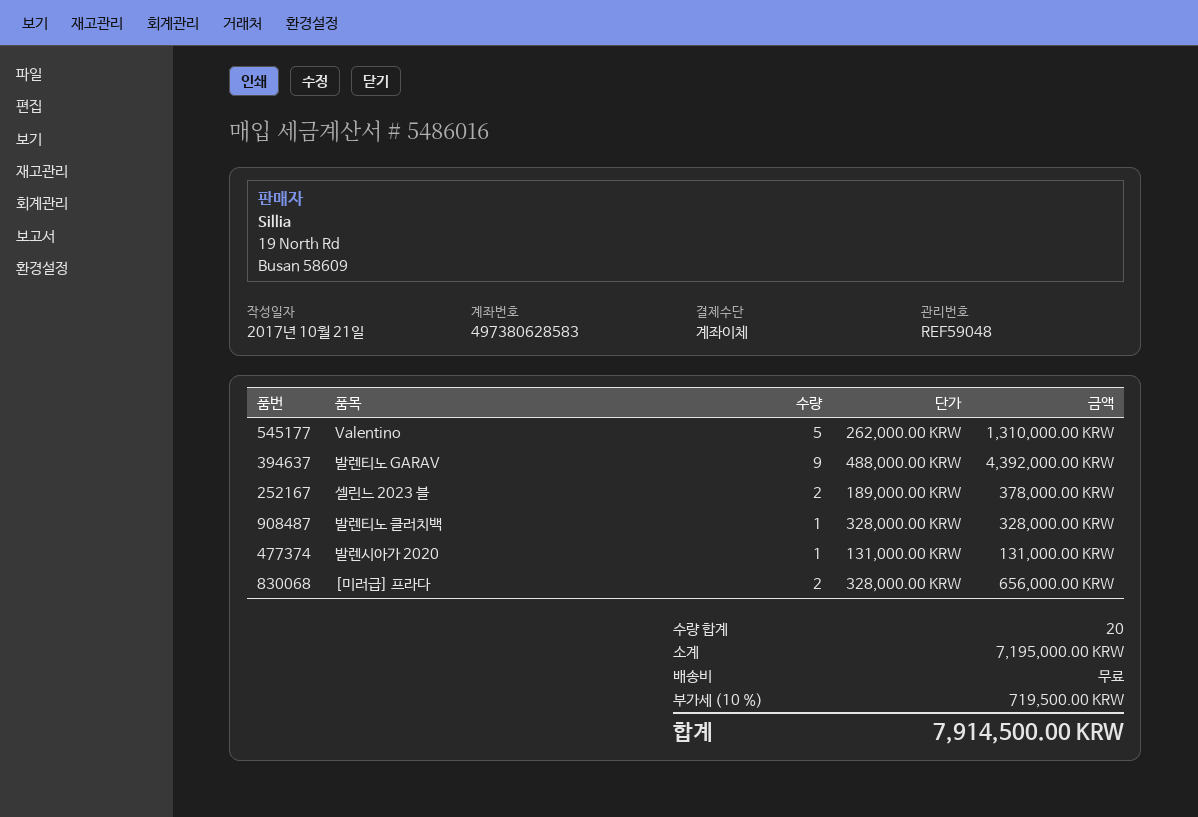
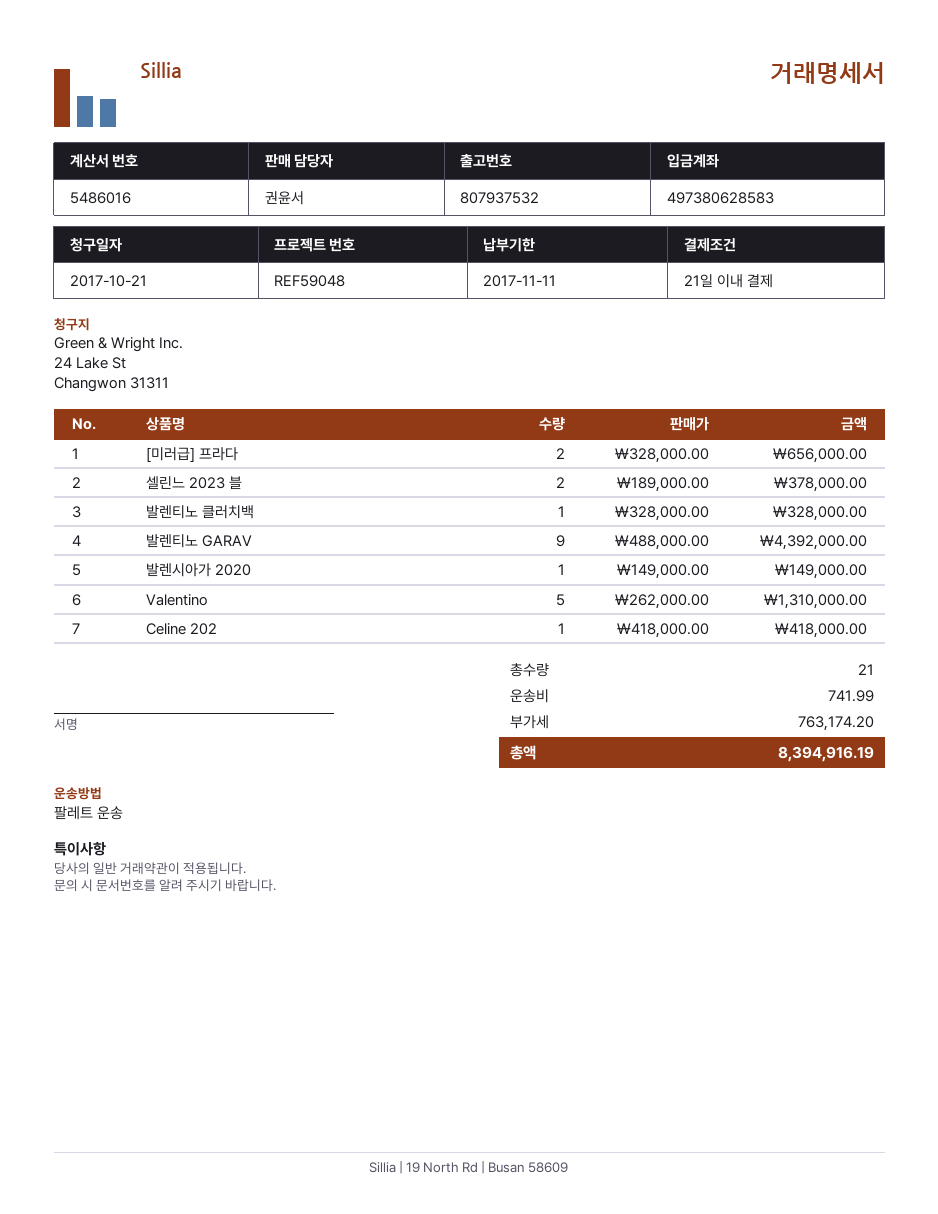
발렌시아가 2020: 1 x 131000.00 = 131000.00 -> 1 x 149000.00 = 149000.00
Celine 202: none -> 1 x 418000.00 = 418000.00
total quantity: 20 -> 21
shipping: 0.00 -> 741.99
tax: 719500.00 -> 763174.20
total: 7914500.00 -> 8394916.19

